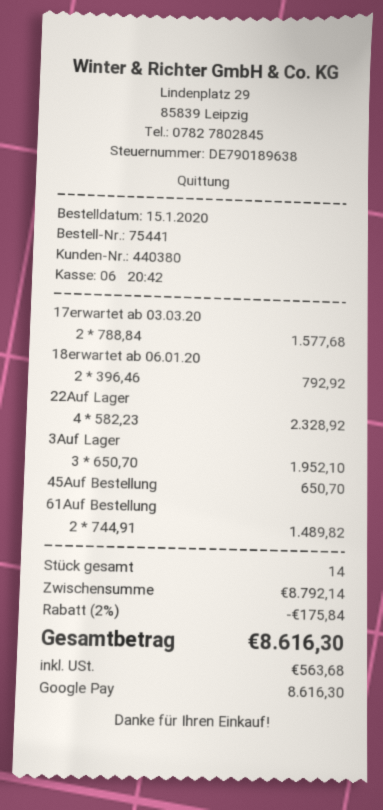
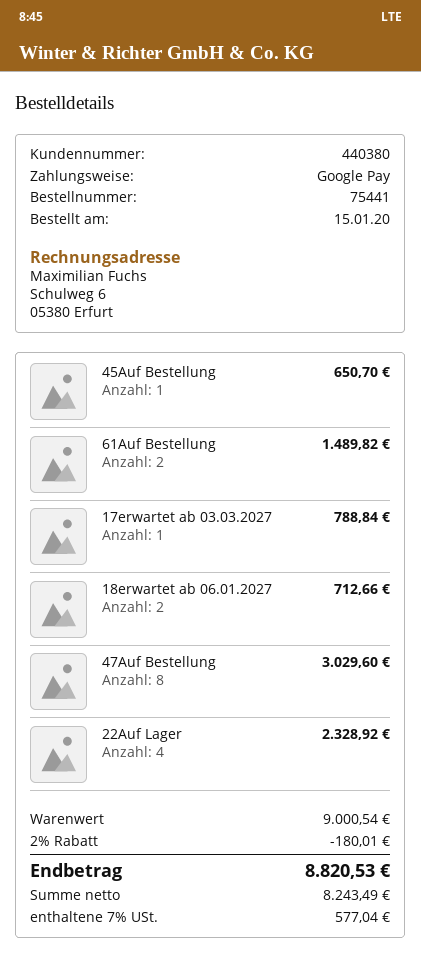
17erwartet ab 03.03.20: 2 for 1577.68 -> 1 for 788.84
18erwartet ab 06.01.20: 2 for 792.92 -> 2 for 712.66
3Auf Lager: 3 for 1952.10 -> none
47Auf Bestellung: none -> 8 for 3029.60
subtotal: 8792.14 -> 9000.54
discount: 2% = 175.84 -> 2% = 180.01
tax: 563.68 -> 577.04
total: 8616.30 -> 8820.53

